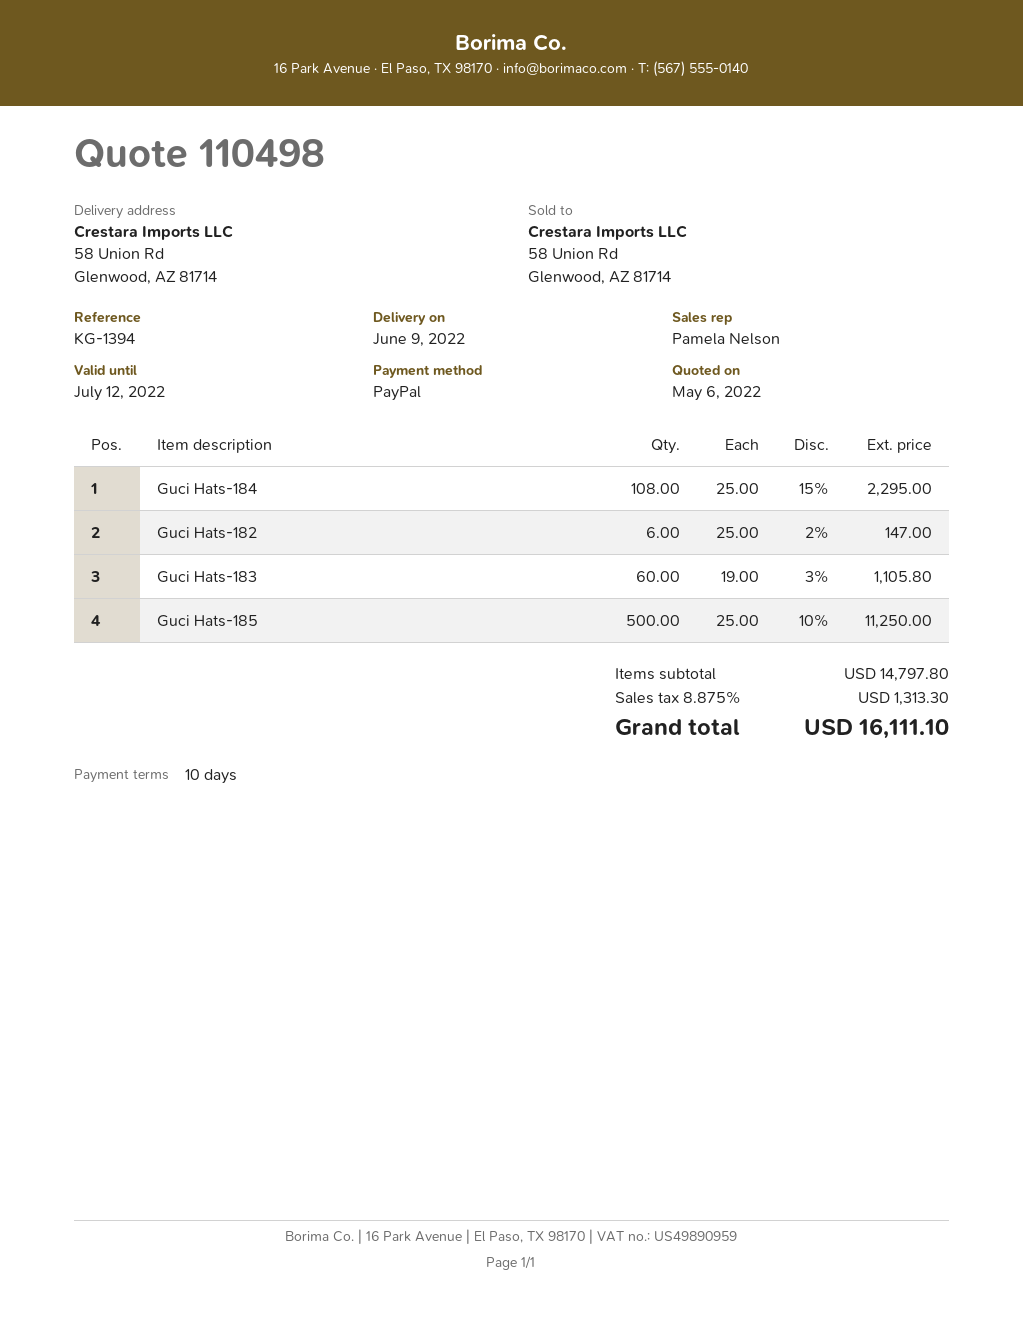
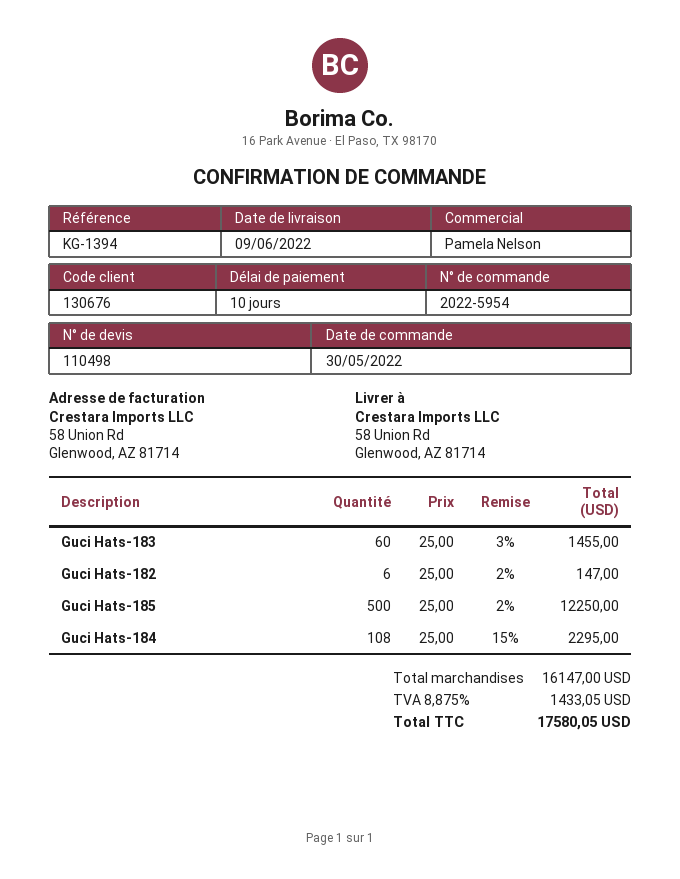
Guci Hats-183: 60 x 19.00 - 3% = 1105.80 -> 60 x 25.00 - 3% = 1455.00
Guci Hats-185: 500 x 25.00 - 10% = 11250.00 -> 500 x 25.00 - 2% = 12250.00
subtotal: 14797.80 -> 16147.00
tax: 8.875% = 1313.30 -> 8.875% = 1433.05
total: 16111.10 -> 17580.05

